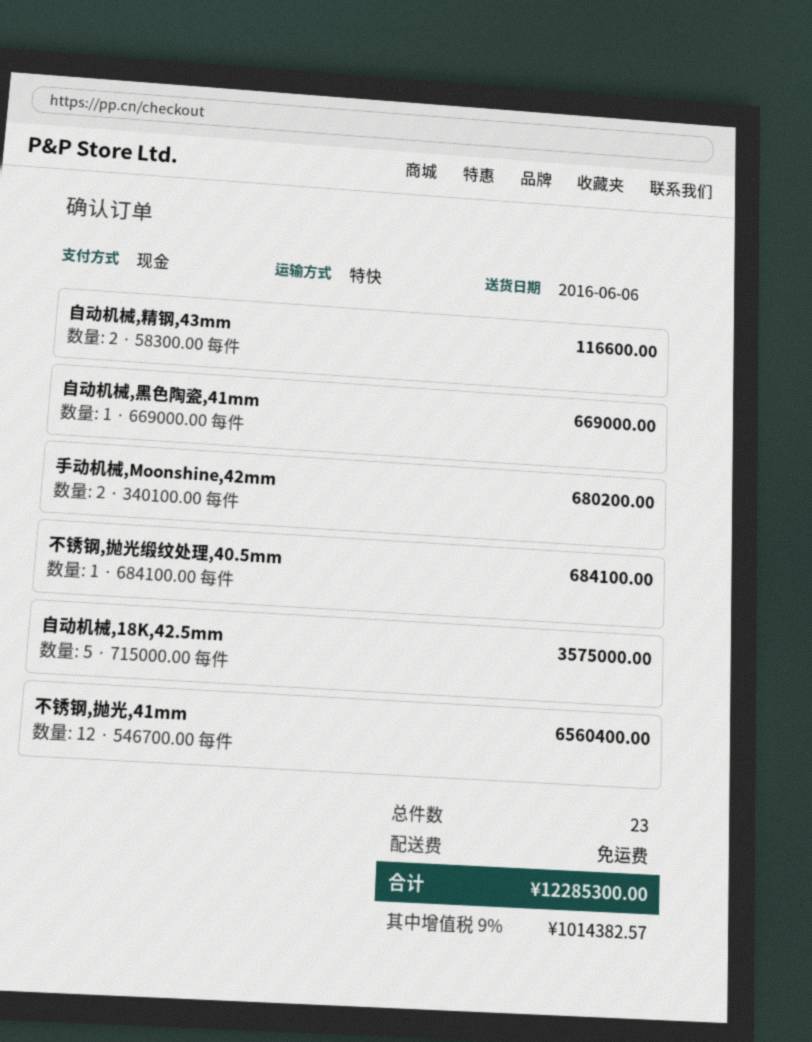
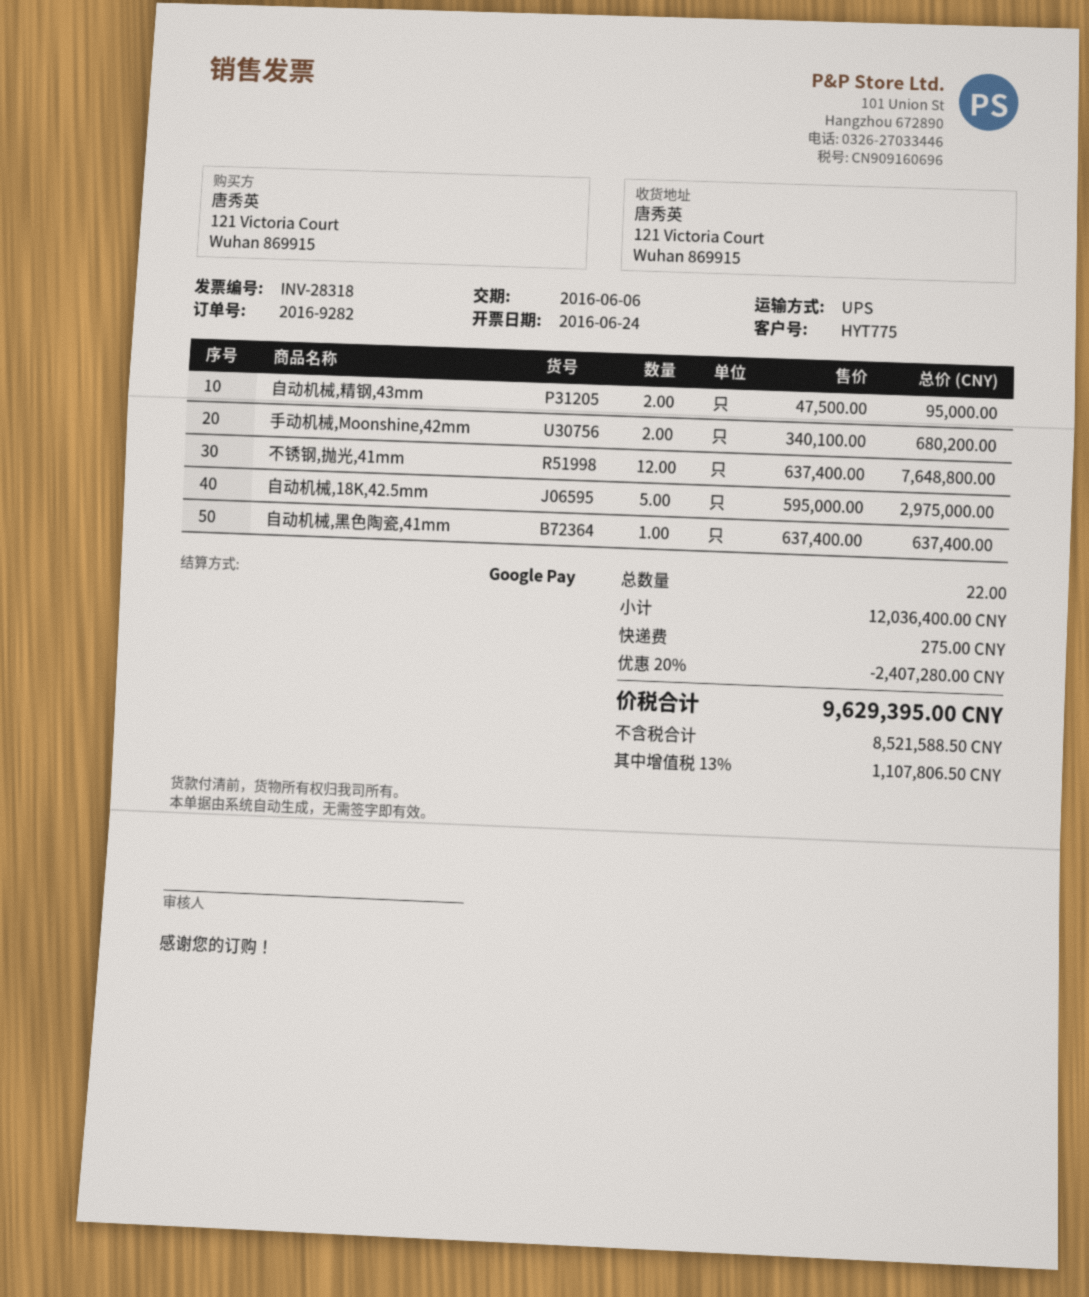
payment method: cash -> Google Pay
shipping method: express -> UPS
自动机械,精钢,43mm: 2 x 58300.00 = 116600.00 -> 2 x 47500.00 = 95000.00
自动机械,黑色陶瓷,41mm: 1 x 669000.00 = 669000.00 -> 1 x 637400.00 = 637400.00
不锈钢,抛光缎纹处理,40.5mm: 1 x 684100.00 = 684100.00 -> none
自动机械,18K,42.5mm: 5 x 715000.00 = 3575000.00 -> 5 x 595000.00 = 2975000.00
不锈钢,抛光,41mm: 12 x 546700.00 = 6560400.00 -> 12 x 637400.00 = 7648800.00
total quantity: 23 -> 22
discount: none -> 20% = 2407280.00
shipping: 0.00 -> 275.00
tax: 9% = 1014382.57 -> 13% = 1107806.50
total: 12285300.00 -> 9629395.00

